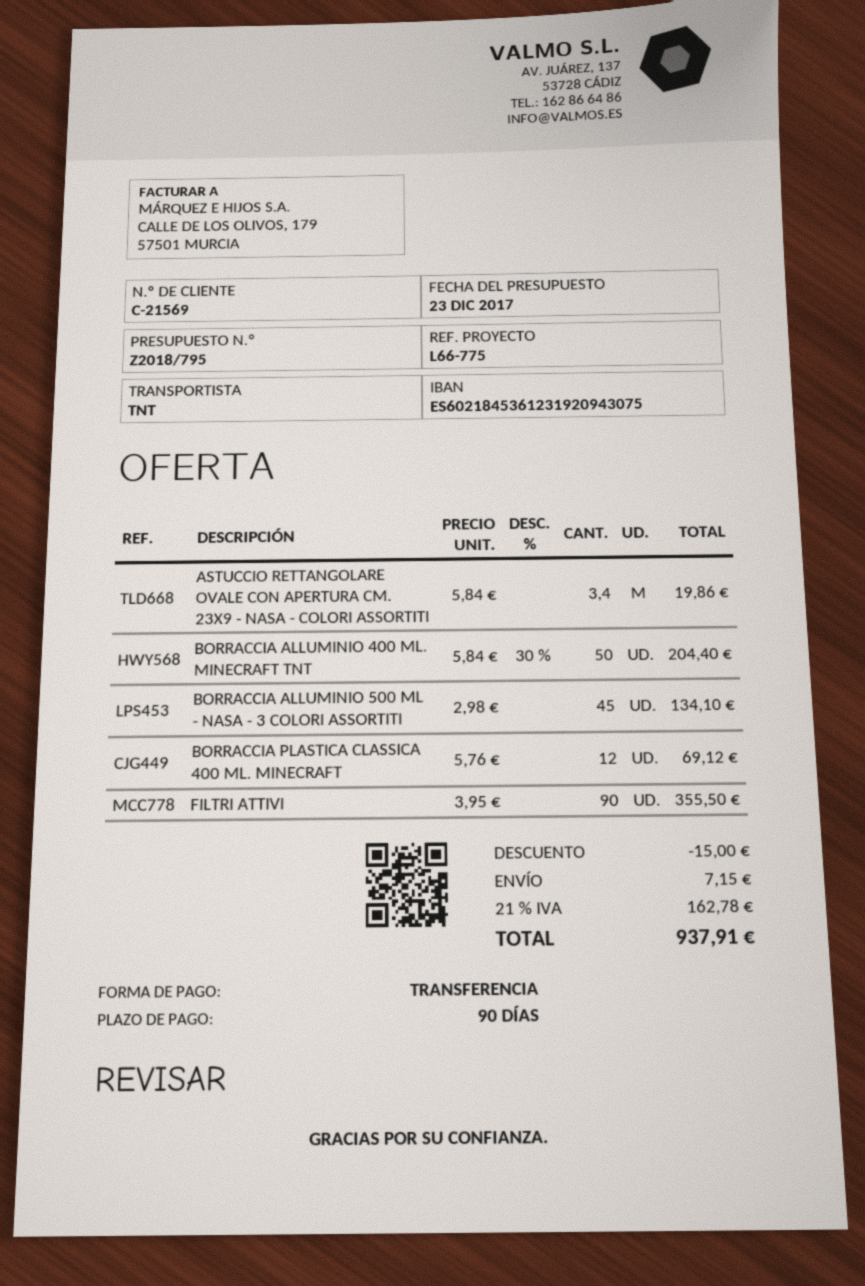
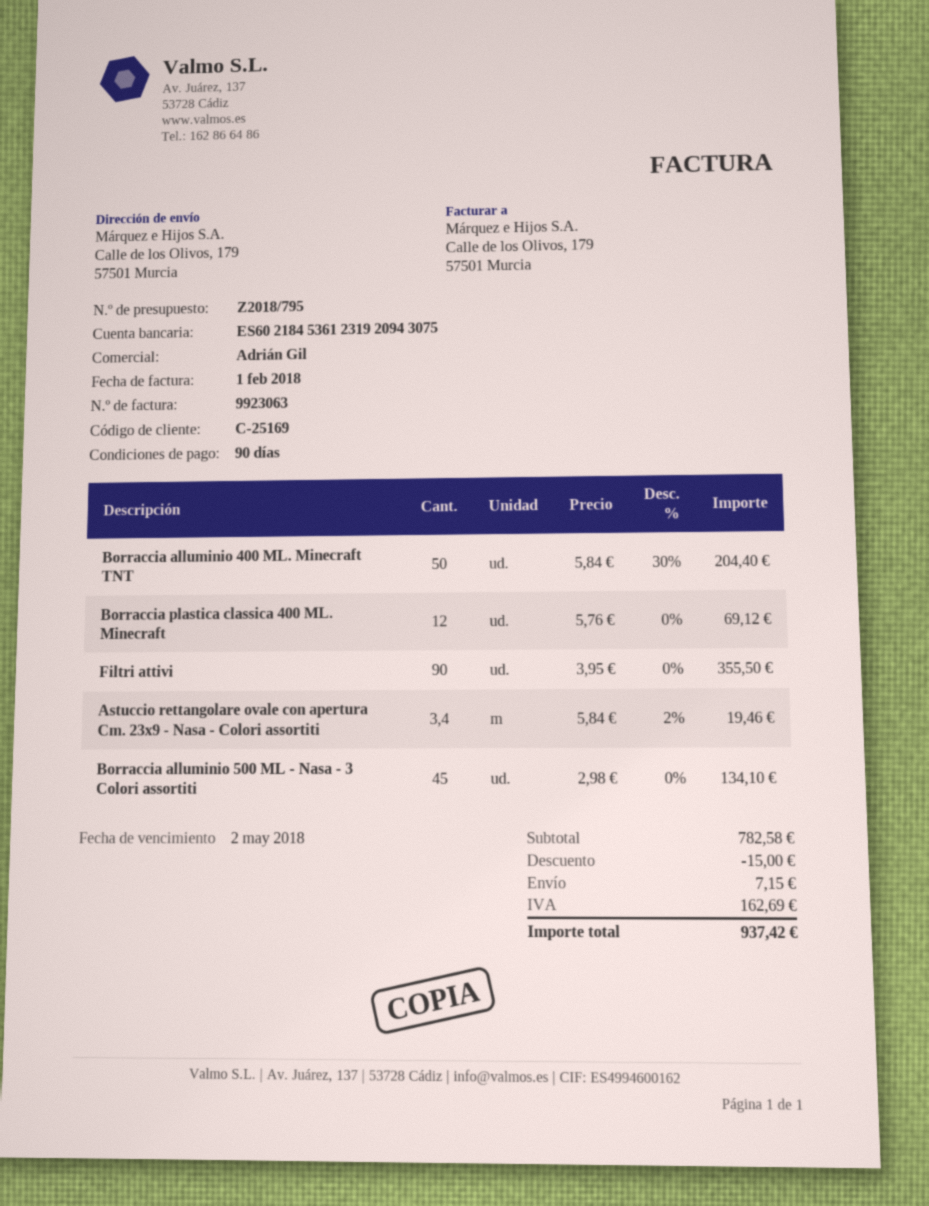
customer number: C-21569 -> C-25169
ASTUCCIO RETTANGOLARE OVALE CON APERTURA CM. 23X9 - NASA - COLORI ASSORTITI: 3.4 x 5.84 = 19.86 -> 3.4 x 5.84 - 2% = 19.46
tax: 162.78 -> 162.69
total: 937.91 -> 937.42

